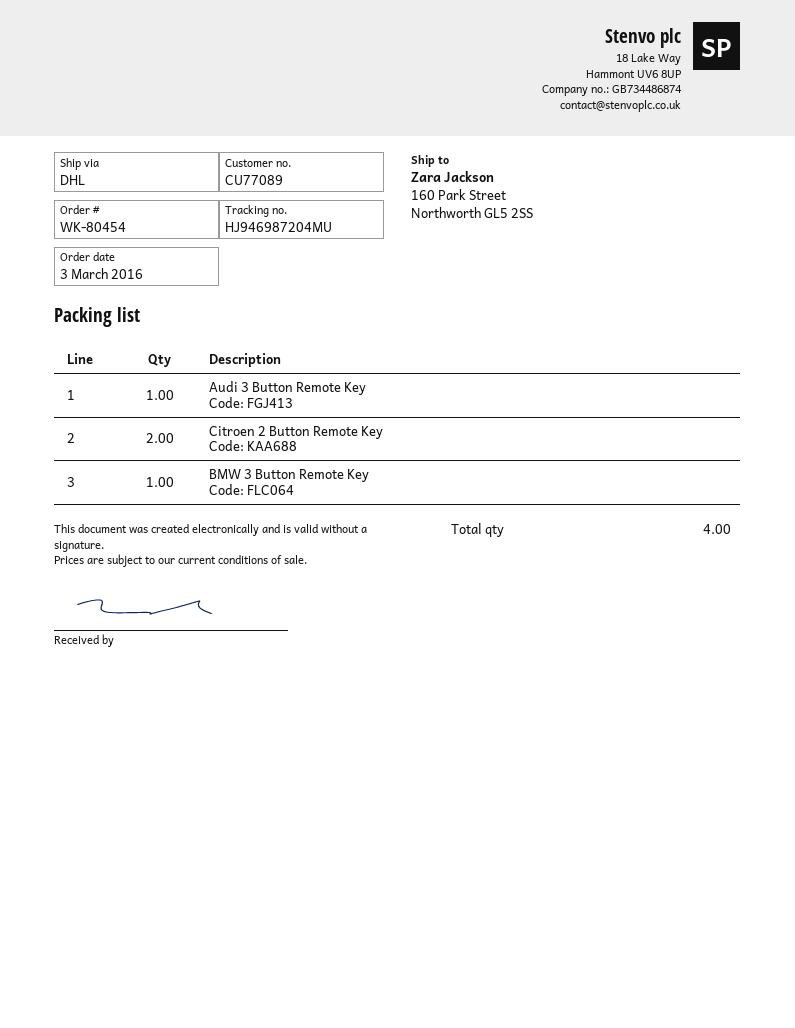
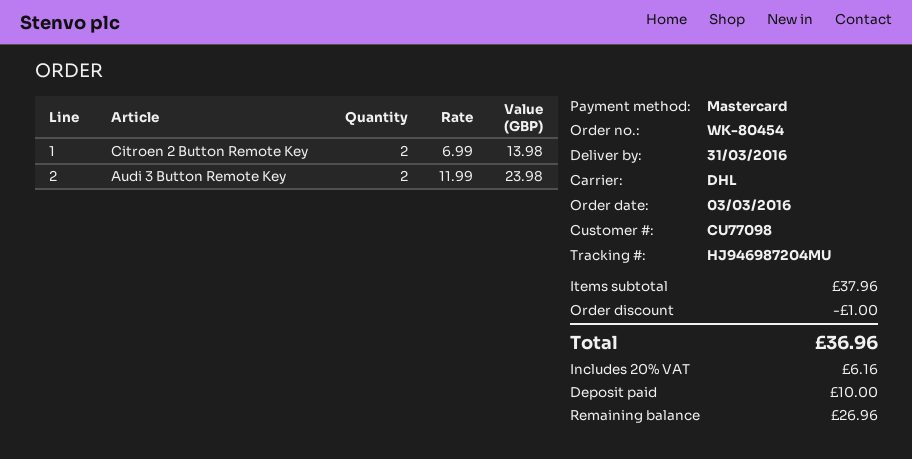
customer number: CU77089 -> CU77098
Audi 3 Button Remote Key: 1 -> 2
BMW 3 Button Remote Key: 1 -> none

